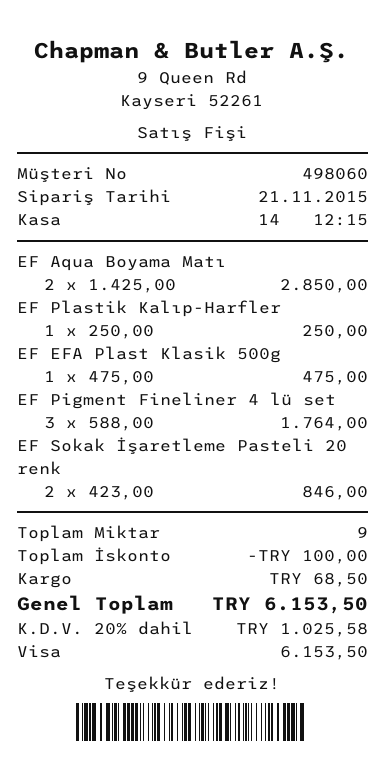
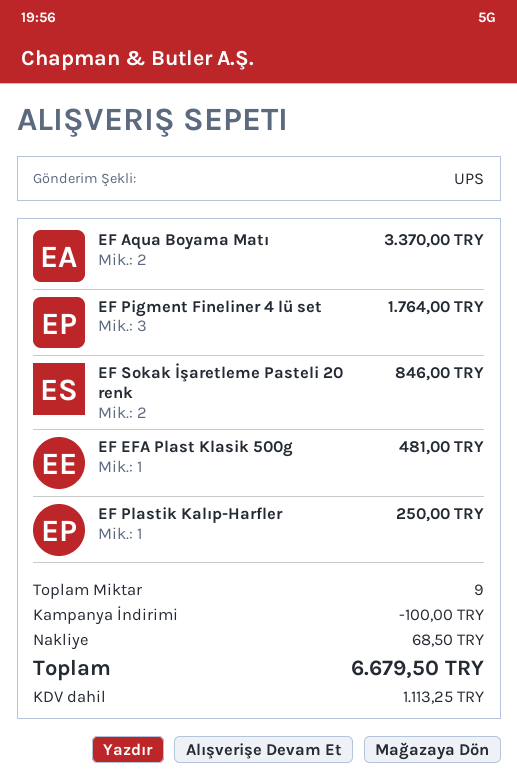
EF Aqua Boyama Matı: 2 for 2850.00 -> 2 for 3370.00
EF EFA Plast Klasik 500g: 1 for 475.00 -> 1 for 481.00
tax: 1025.58 -> 1113.25
total: 6153.50 -> 6679.50

